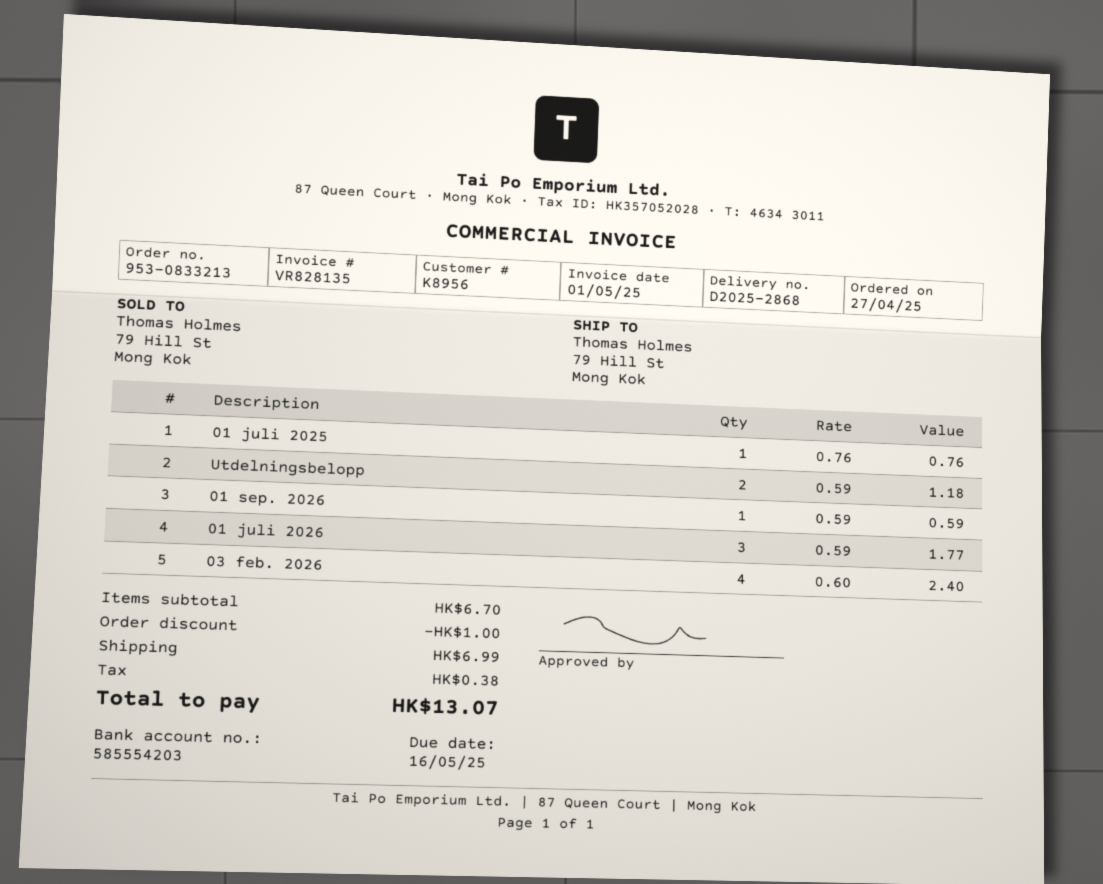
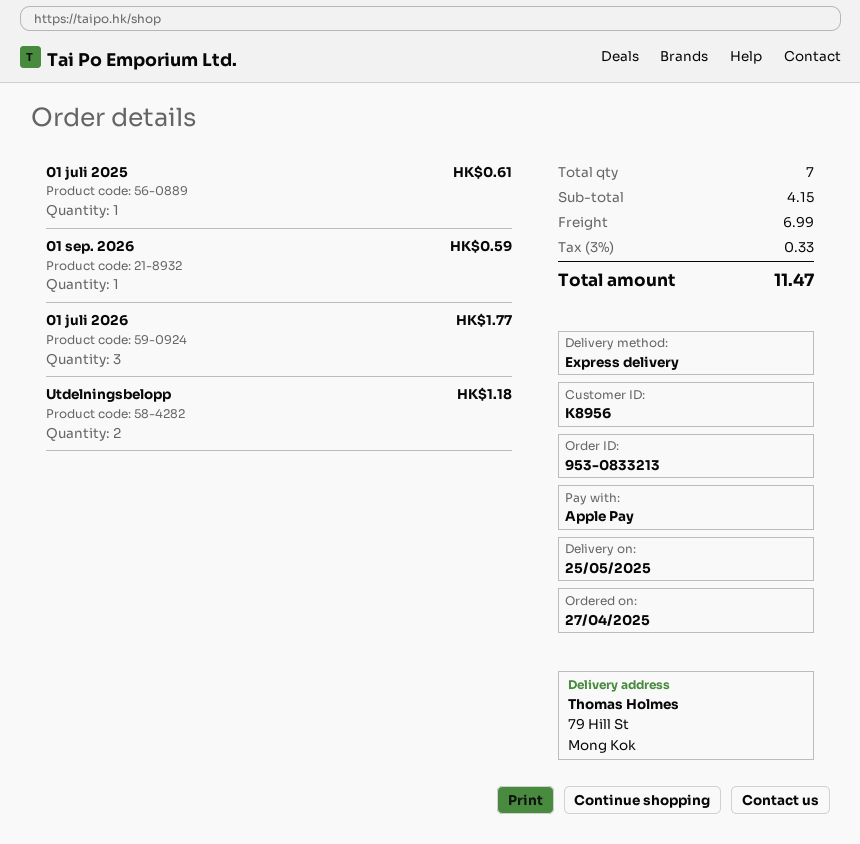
01 juli 2025: 1 for 0.76 -> 1 for 0.61
03 feb. 2026: 4 for 2.40 -> none
subtotal: 6.70 -> 4.15
discount: 1.00 -> none
tax: 0.38 -> 0.33
total: 13.07 -> 11.47

